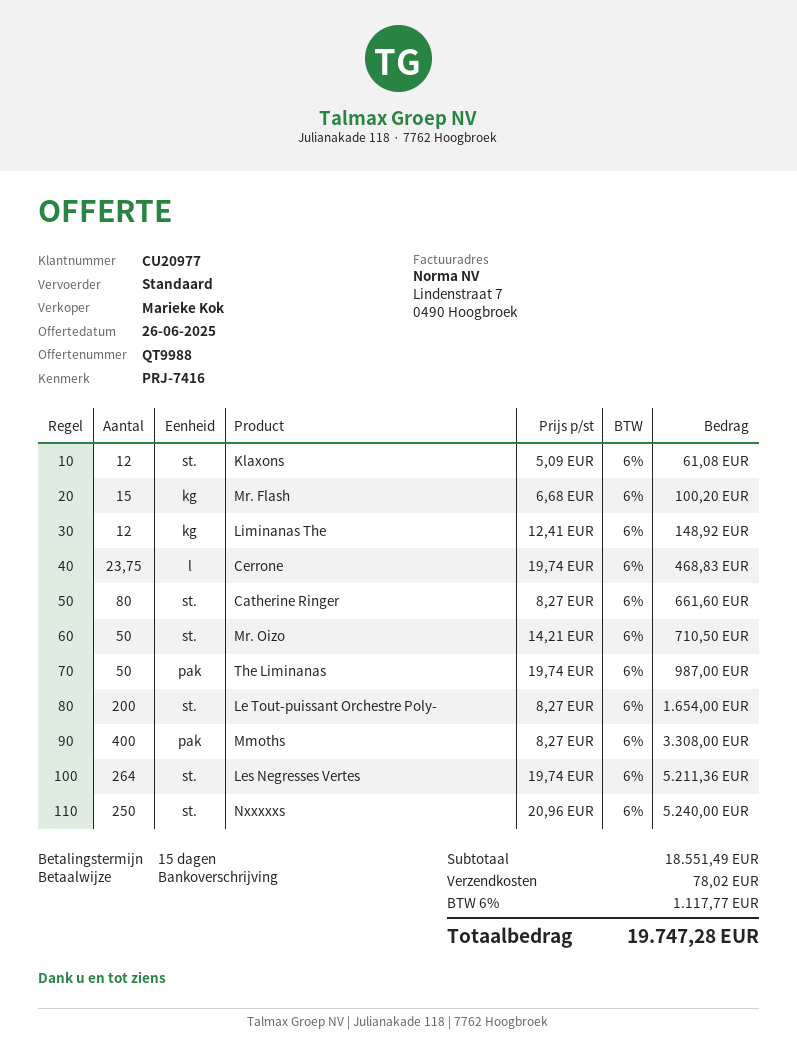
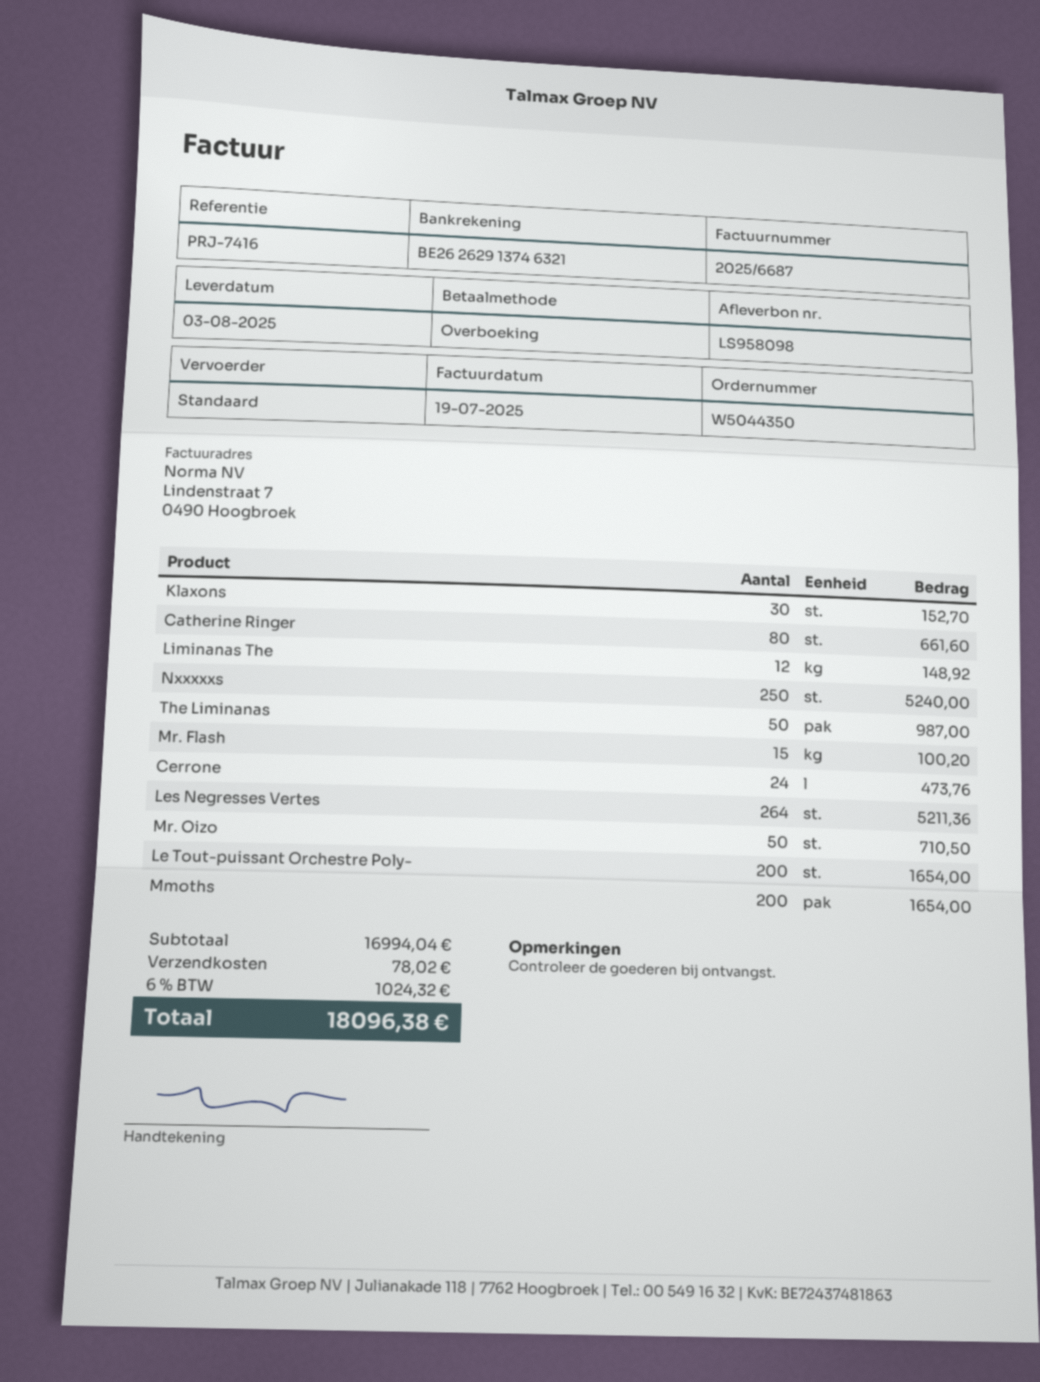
Klaxons: 12 for 61.08 -> 30 for 152.70
Cerrone: 23.75 for 468.83 -> 24 for 473.76
Mmoths: 400 for 3308.00 -> 200 for 1654.00
subtotal: 18551.49 -> 16994.04
tax: 6% = 1117.77 -> 6% = 1024.32
total: 19747.28 -> 18096.38

